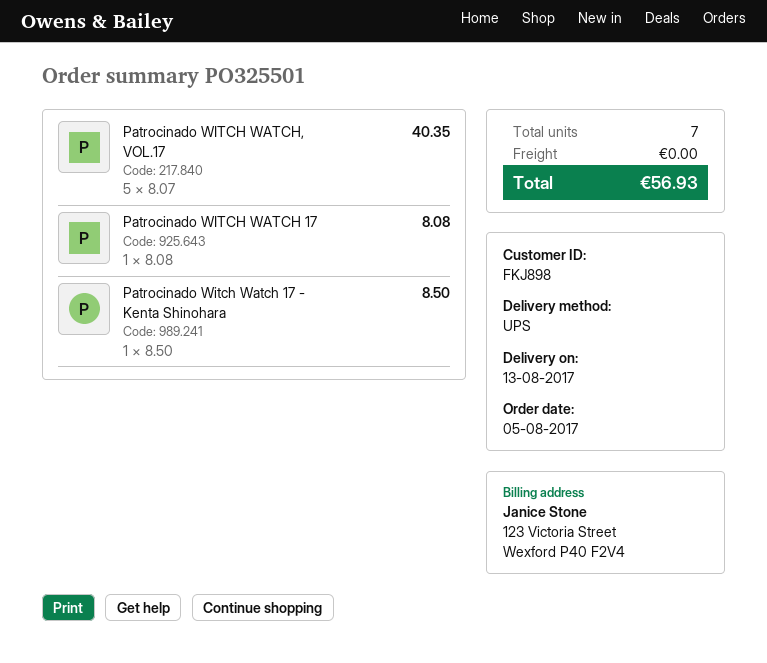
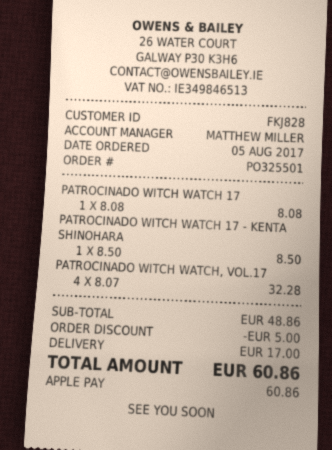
customer number: FKJ898 -> FKJ828
Patrocinado WITCH WATCH, VOL.17: 5 x 8.07 = 40.35 -> 4 x 8.07 = 32.28
discount: none -> 5.00
shipping: 0.00 -> 17.00
total: 56.93 -> 60.86

